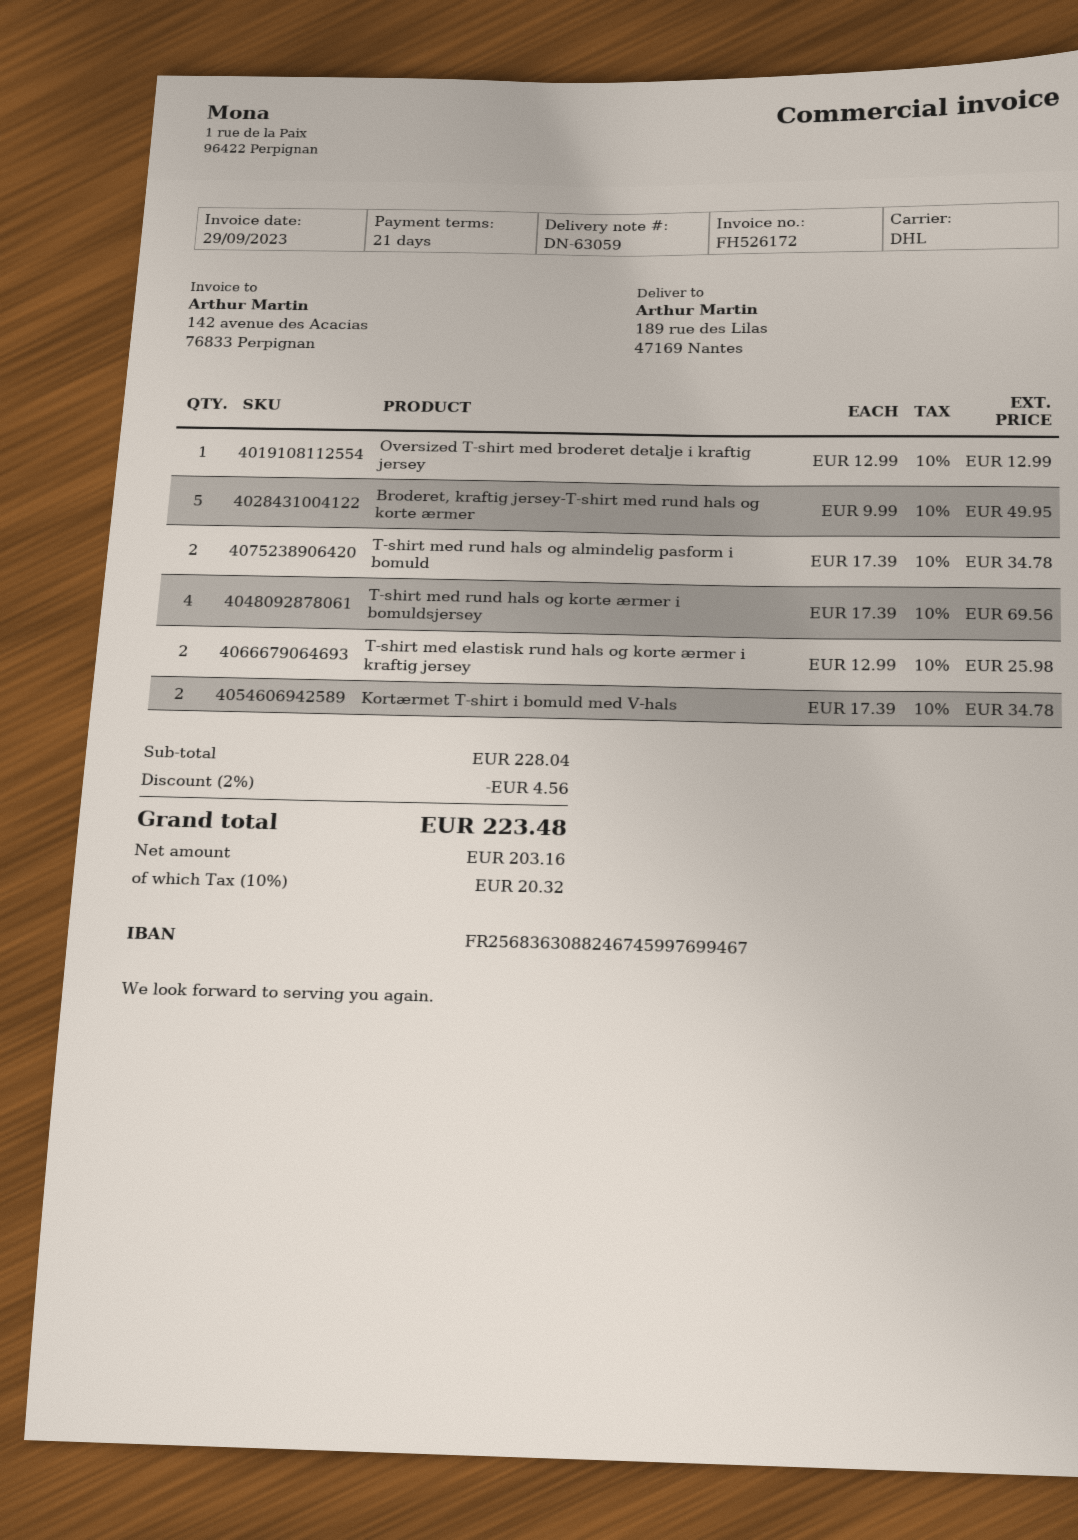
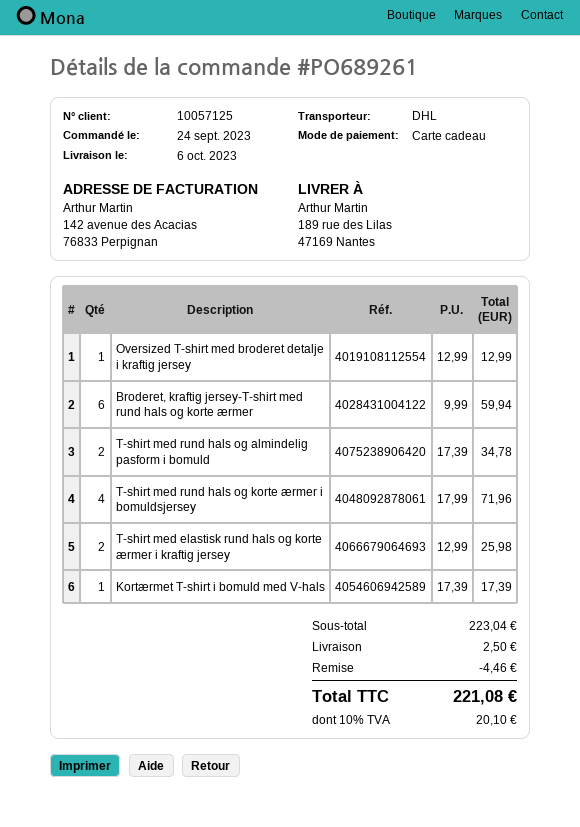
Broderet, kraftig jersey-T-shirt med rund hals og korte ærmer: 5 x 9.99 = 49.95 -> 6 x 9.99 = 59.94
T-shirt med rund hals og korte ærmer i bomuldsjersey: 4 x 17.39 = 69.56 -> 4 x 17.99 = 71.96
Kortærmet T-shirt i bomuld med V-hals: 2 x 17.39 = 34.78 -> 1 x 17.39 = 17.39
subtotal: 228.04 -> 223.04
discount: 4.56 -> 4.46
shipping: none -> 2.50
tax: 10% = 20.32 -> 10% = 20.10
total: 223.48 -> 221.08

